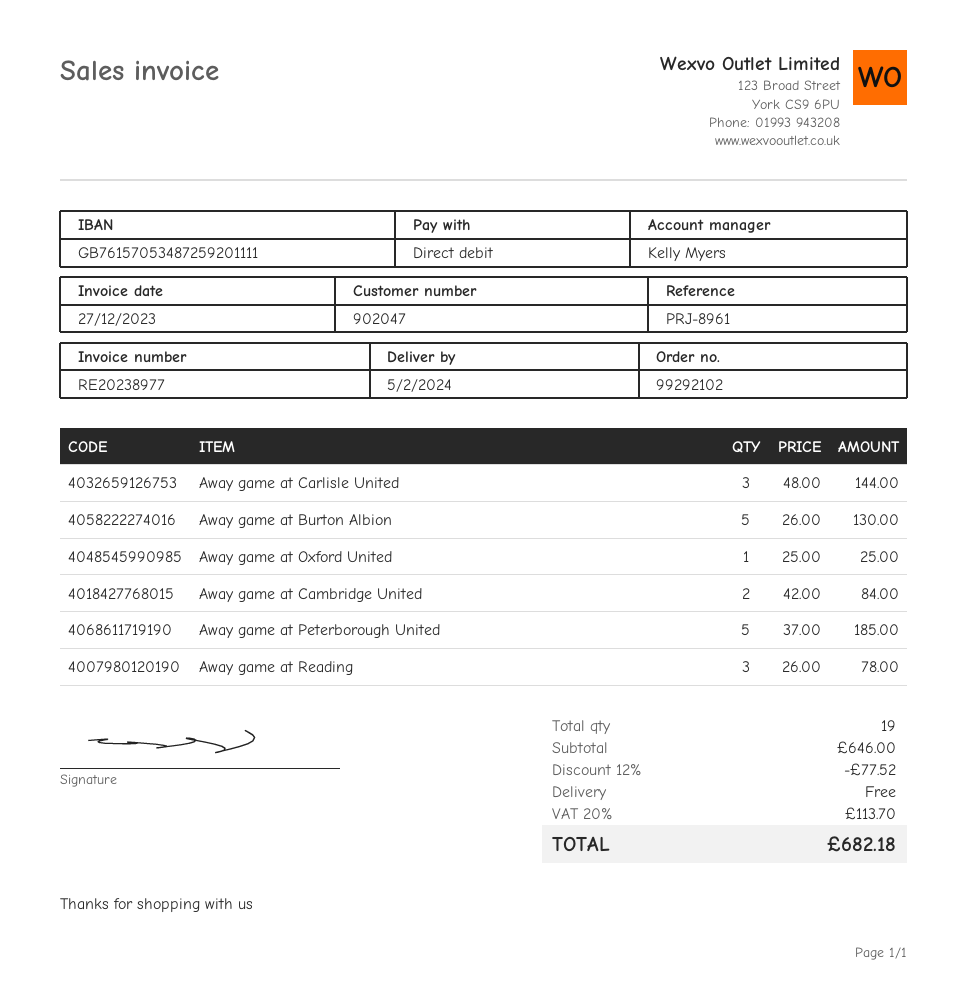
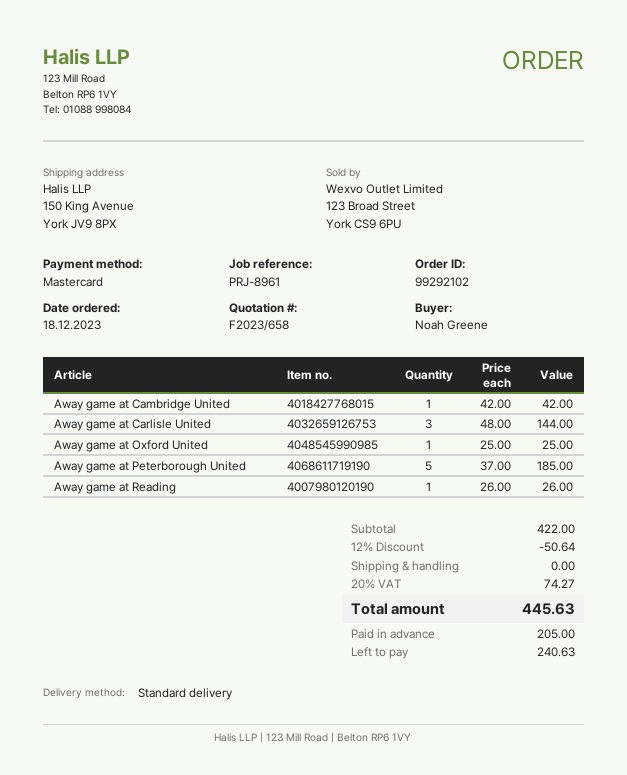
payment method: direct debit -> Mastercard
Away game at Burton Albion: 5 x 26.00 = 130.00 -> none
Away game at Cambridge United: 2 x 42.00 = 84.00 -> 1 x 42.00 = 42.00
Away game at Reading: 3 x 26.00 = 78.00 -> 1 x 26.00 = 26.00
subtotal: 646.00 -> 422.00
discount: 12% = 77.52 -> 12% = 50.64
tax: 20% = 113.70 -> 20% = 74.27
total: 682.18 -> 445.63

